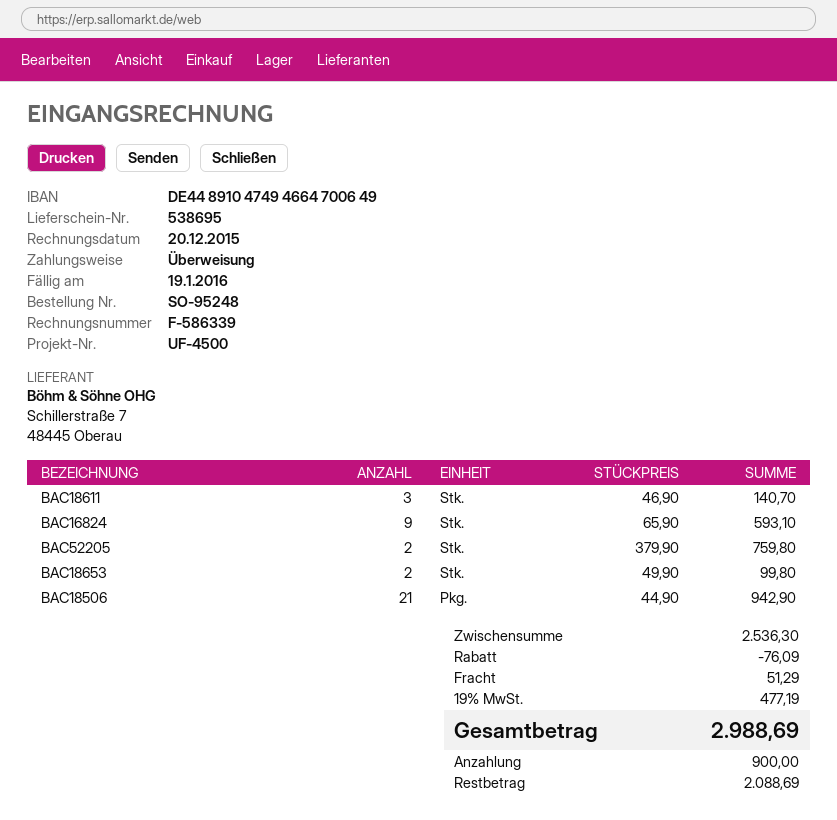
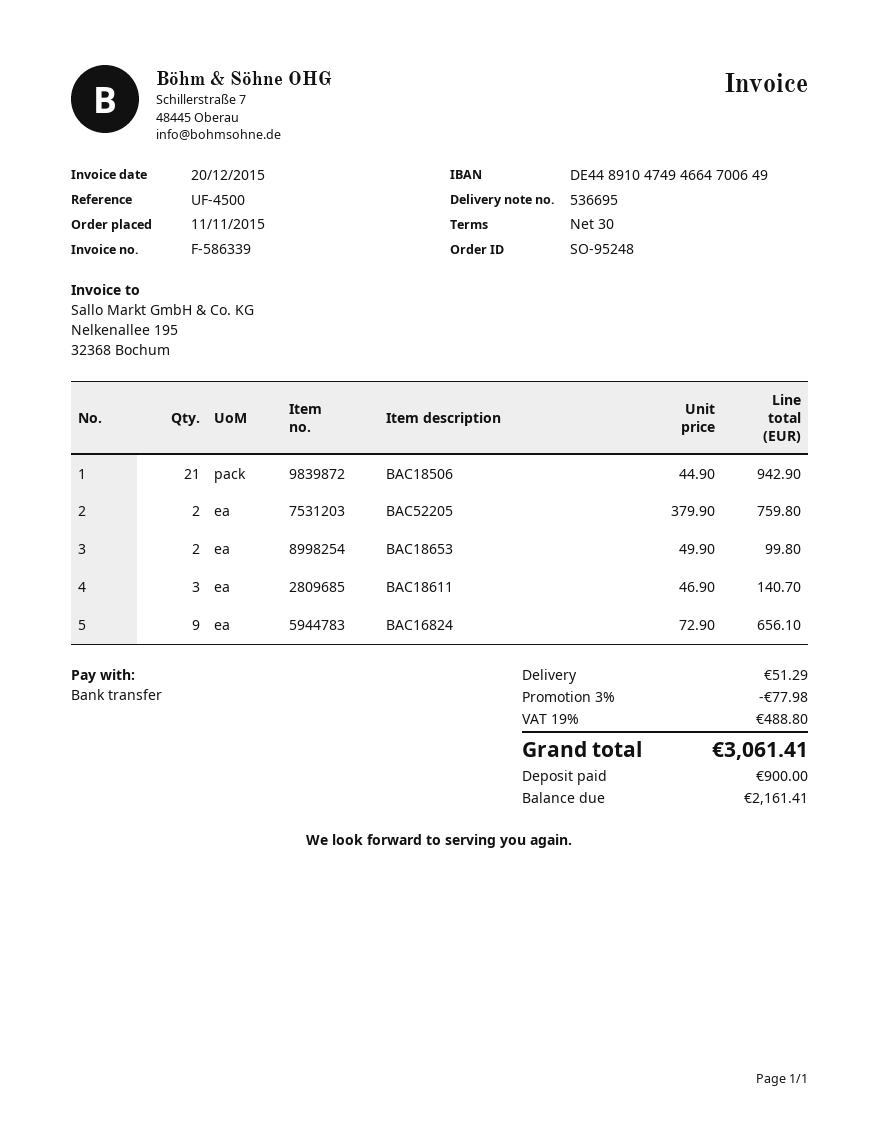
delivery note number: 538695 -> 536695
BAC16824: 9 x 65.90 = 593.10 -> 9 x 72.90 = 656.10
discount: 76.09 -> 77.98
tax: 19% = 477.19 -> 19% = 488.80
total: 2988.69 -> 3061.41
balance: 2088.69 -> 2161.41

